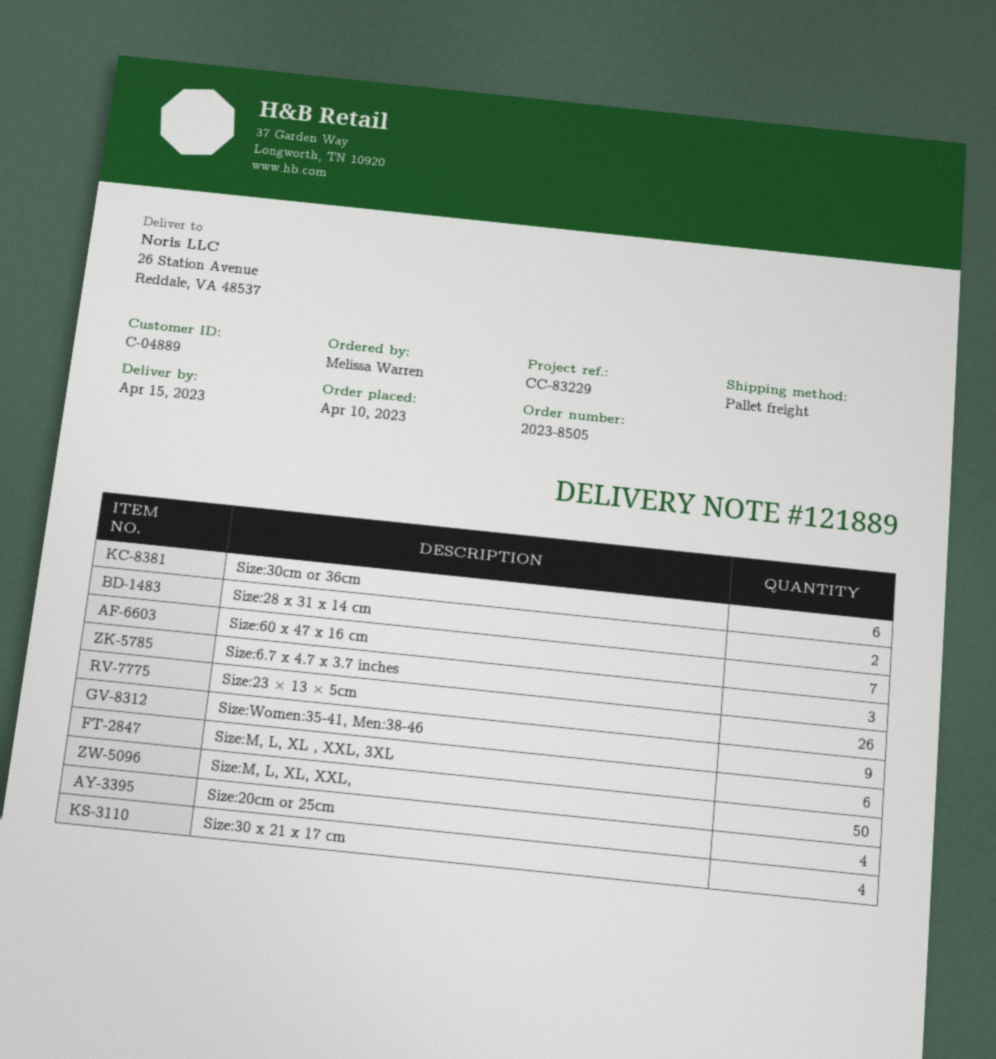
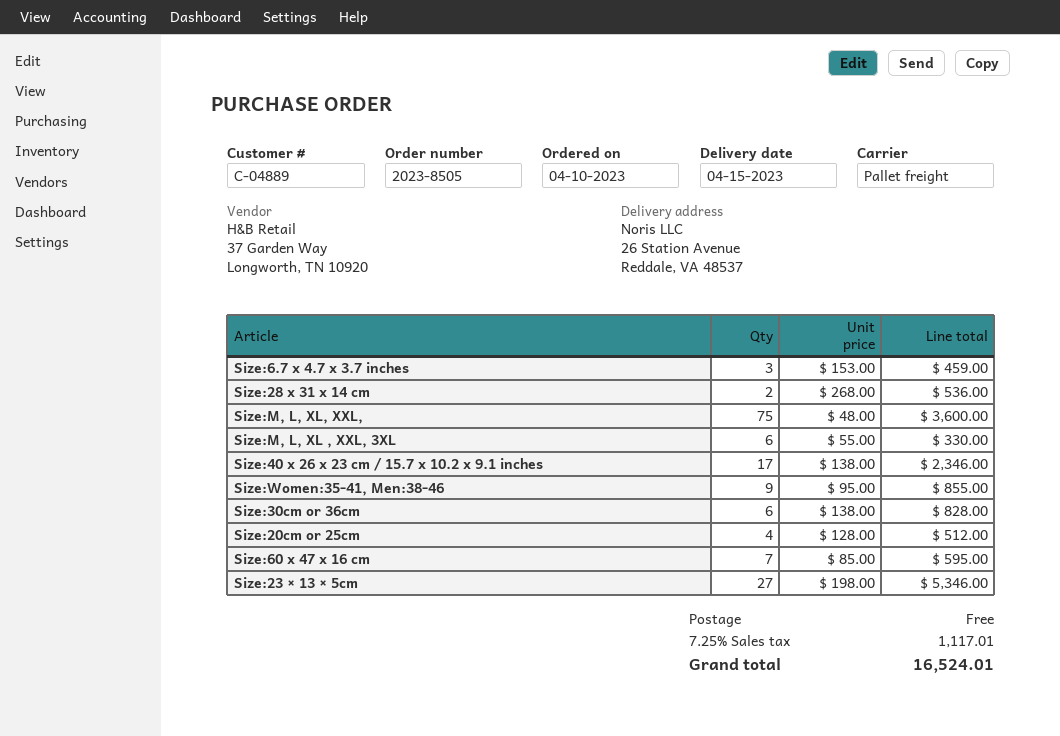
Size:23 × 13 × 5cm: 26 -> 27
Size:M, L, XL, XXL,: 50 -> 75
Size:30 x 21 x 17 cm: 4 -> none
Size:40 x 26 x 23 cm / 15.7 x 10.2 x 9.1 inches: none -> 17

